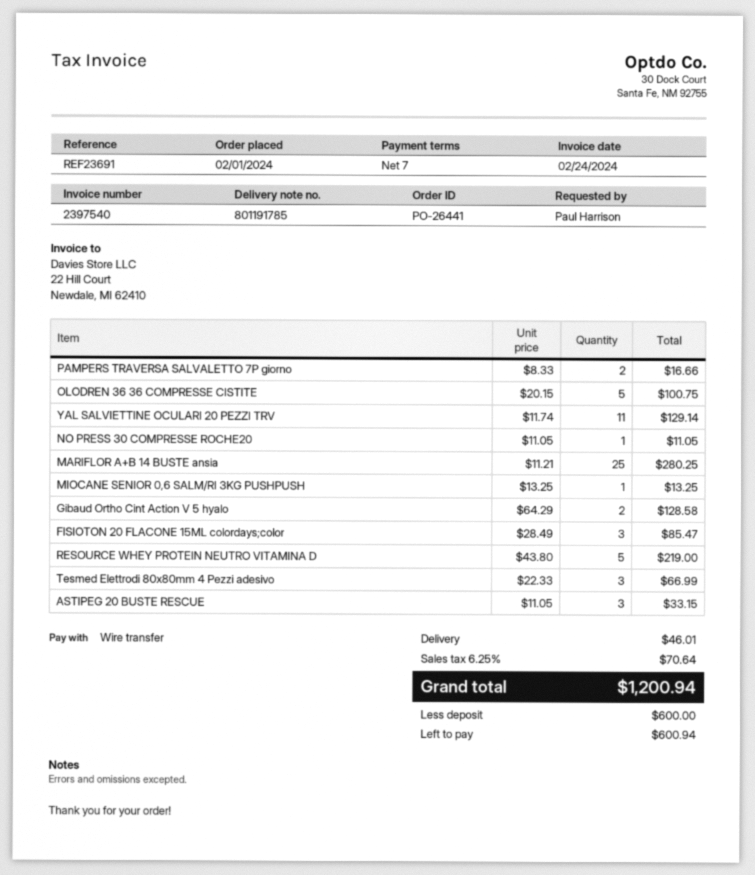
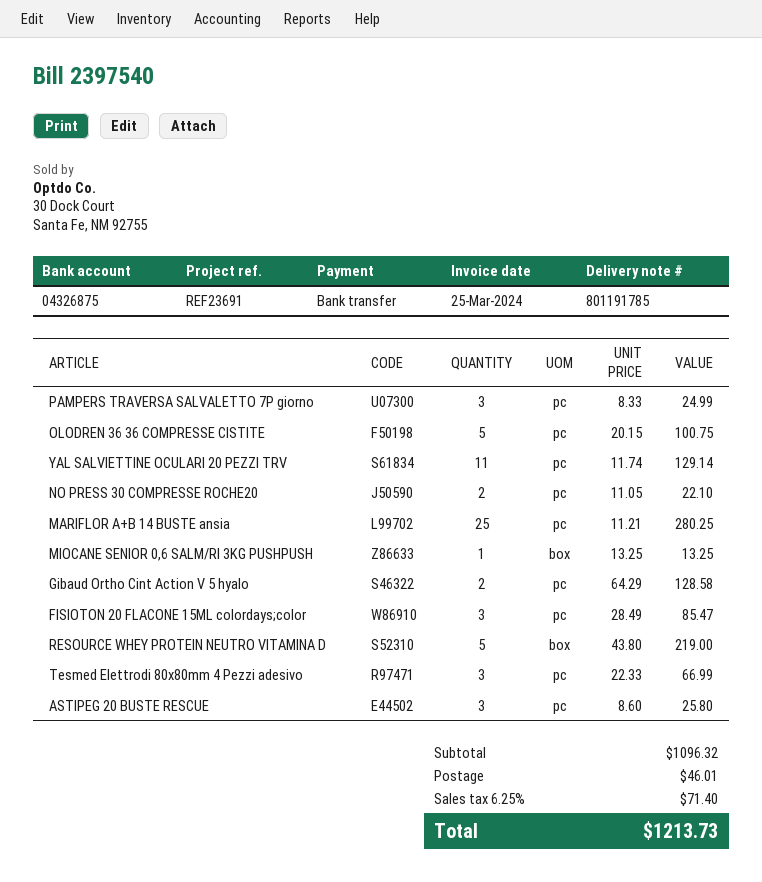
invoice date: 2024-02-24 -> 2024-03-25
PAMPERS TRAVERSA SALVALETTO 7P giorno: 2 x 8.33 = 16.66 -> 3 x 8.33 = 24.99
NO PRESS 30 COMPRESSE ROCHE20: 1 x 11.05 = 11.05 -> 2 x 11.05 = 22.10
ASTIPEG 20 BUSTE RESCUE: 3 x 11.05 = 33.15 -> 3 x 8.60 = 25.80
tax: 6.25% = 70.64 -> 6.25% = 71.40
total: 1200.94 -> 1213.73

